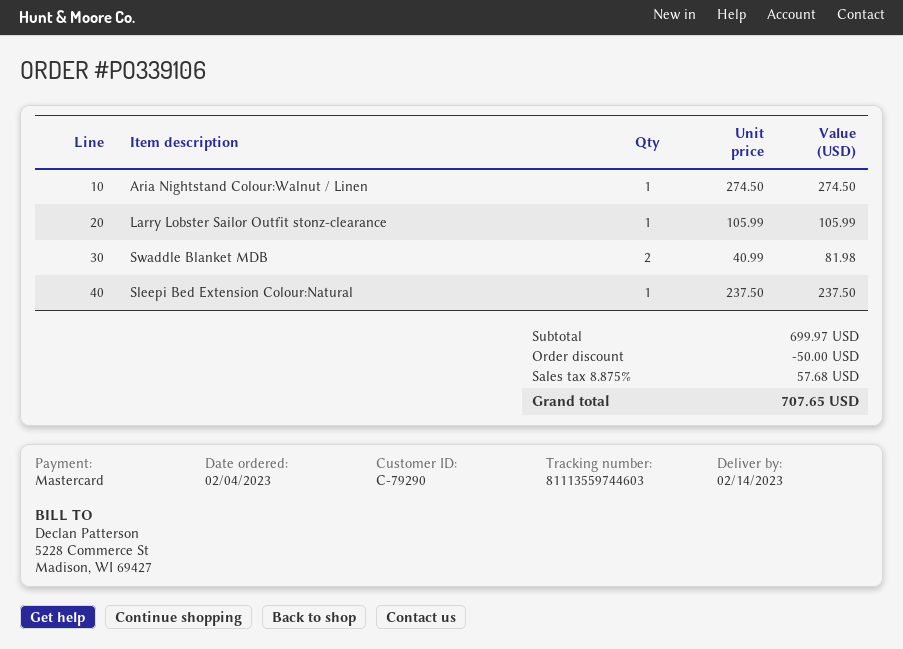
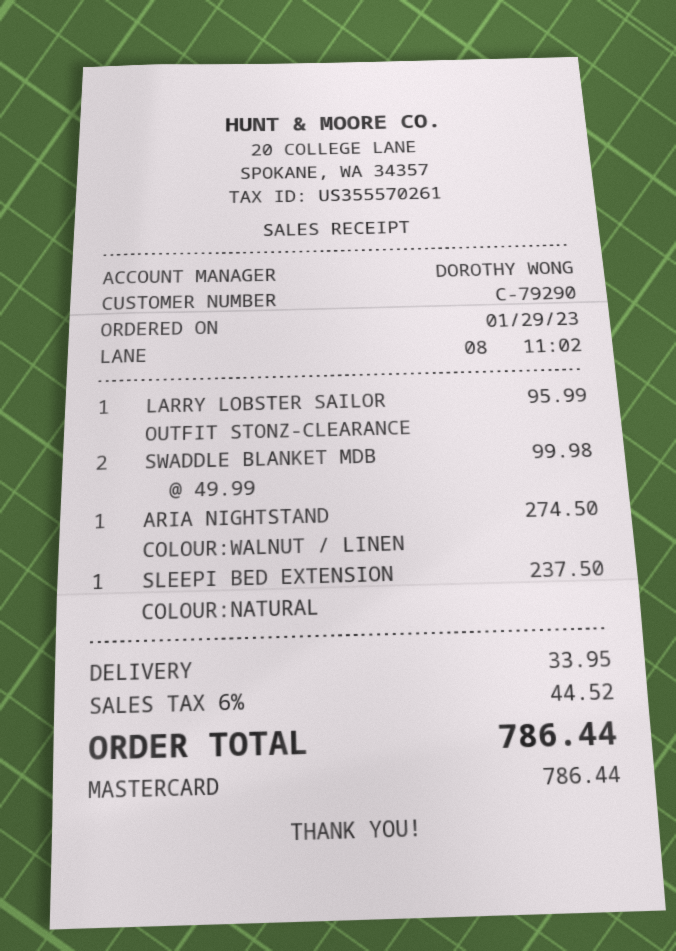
order date: 2023-02-04 -> 2023-01-29
Larry Lobster Sailor Outfit stonz-clearance: 1 x 105.99 = 105.99 -> 1 x 95.99 = 95.99
Swaddle Blanket MDB: 2 x 40.99 = 81.98 -> 2 x 49.99 = 99.98
discount: 50.00 -> none
shipping: none -> 33.95
tax: 8.875% = 57.68 -> 6% = 44.52
total: 707.65 -> 786.44

